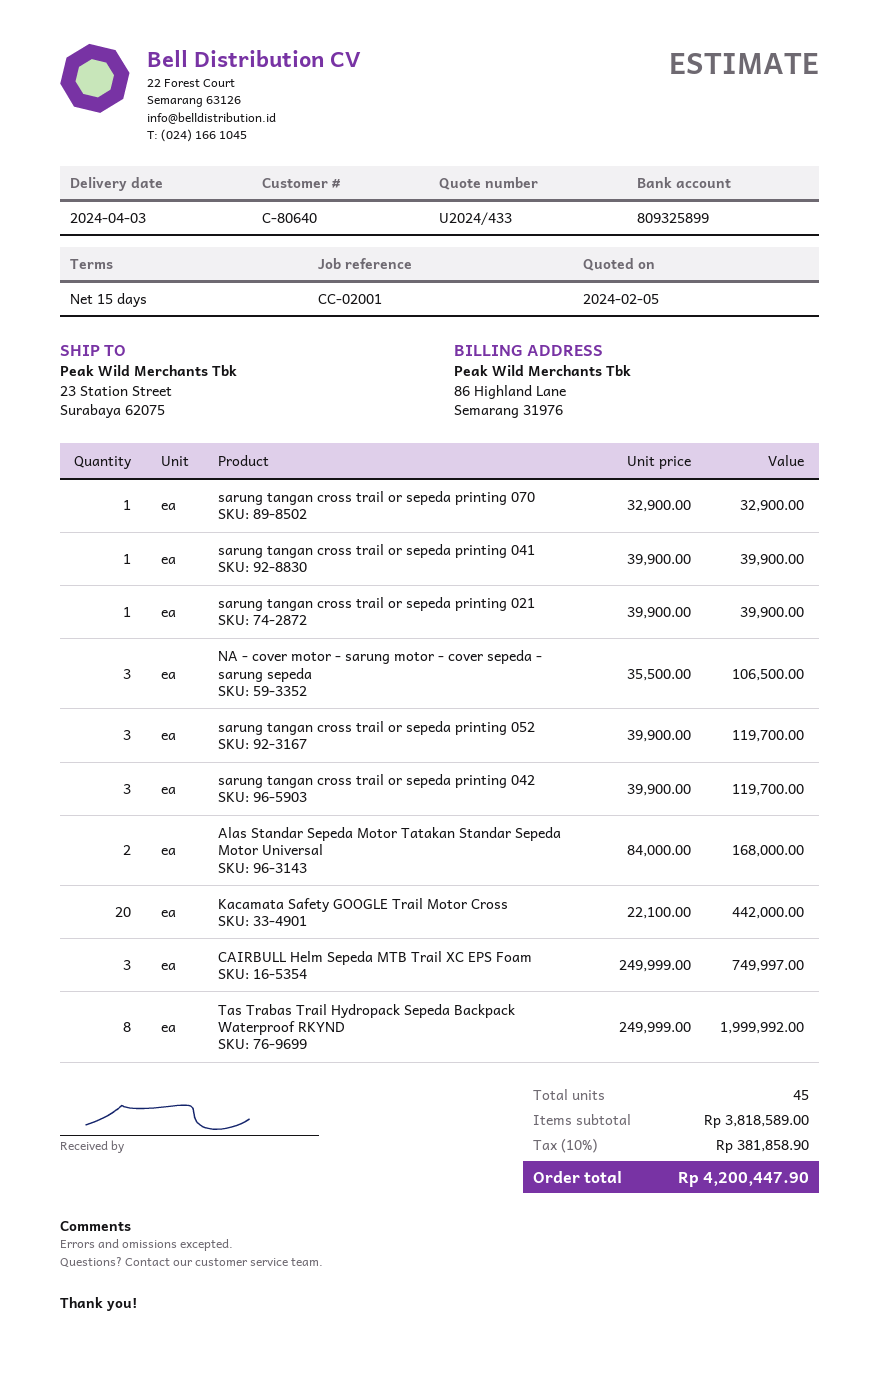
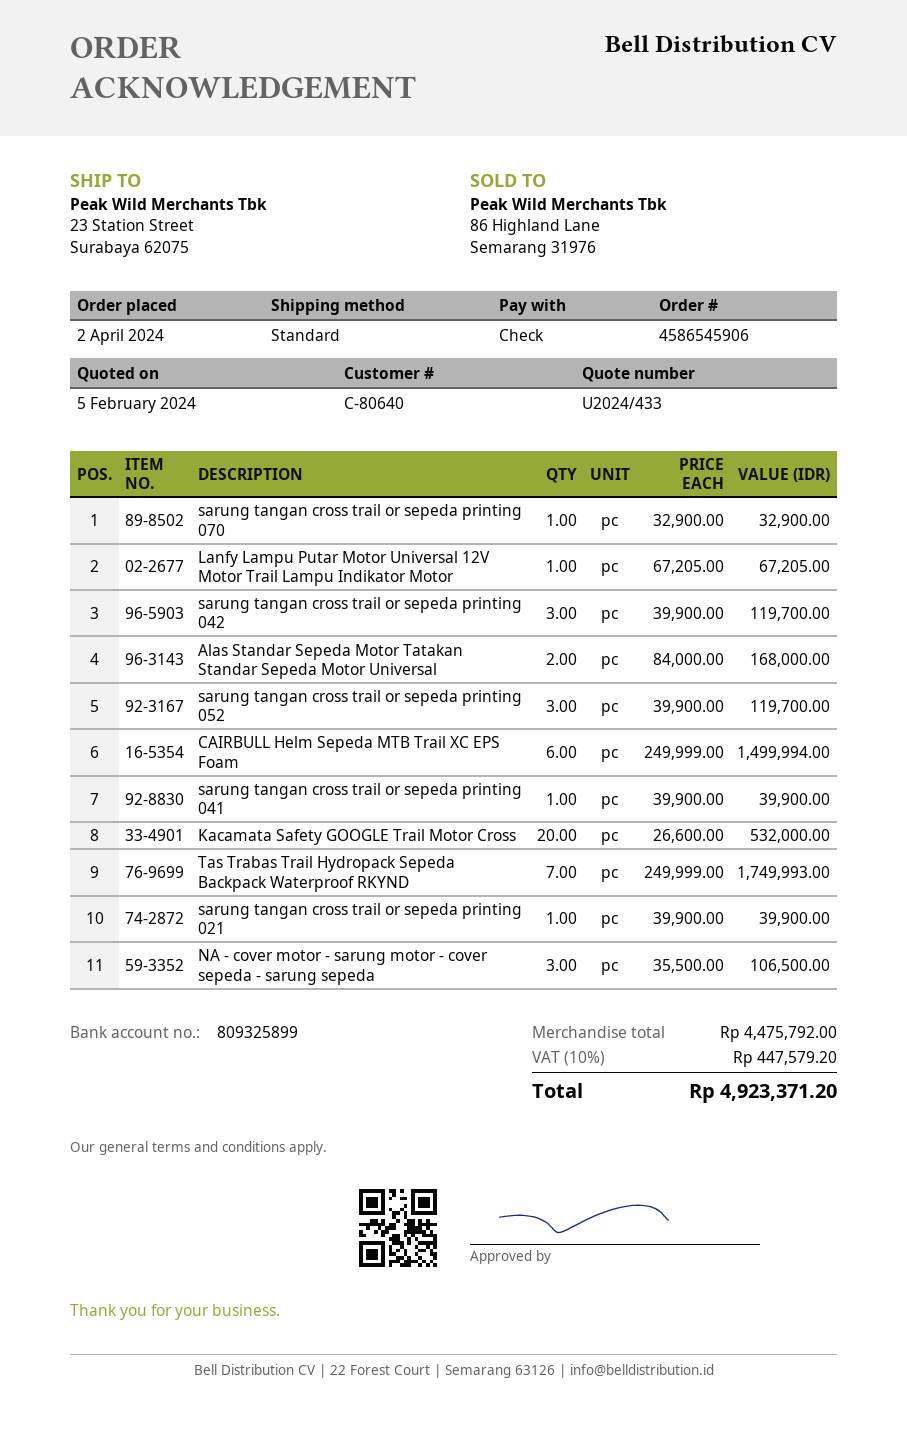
Kacamata Safety GOOGLE Trail Motor Cross: 20 x 22100.00 = 442000.00 -> 20 x 26600.00 = 532000.00
CAIRBULL Helm Sepeda MTB Trail XC EPS Foam: 3 x 249999.00 = 749997.00 -> 6 x 249999.00 = 1499994.00
Tas Trabas Trail Hydropack Sepeda Backpack Waterproof RKYND: 8 x 249999.00 = 1999992.00 -> 7 x 249999.00 = 1749993.00
Lanfy Lampu Putar Motor Universal 12V Motor Trail Lampu Indikator Motor: none -> 1 x 67205.00 = 67205.00
subtotal: 3818589.00 -> 4475792.00
tax: 10% = 381858.90 -> 10% = 447579.20
total: 4200447.90 -> 4923371.20

